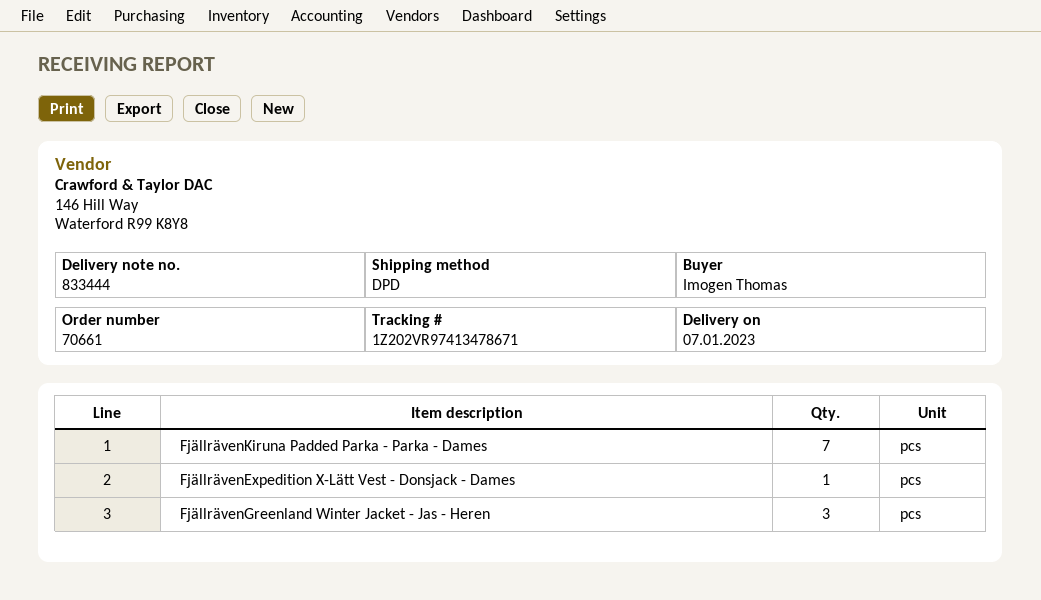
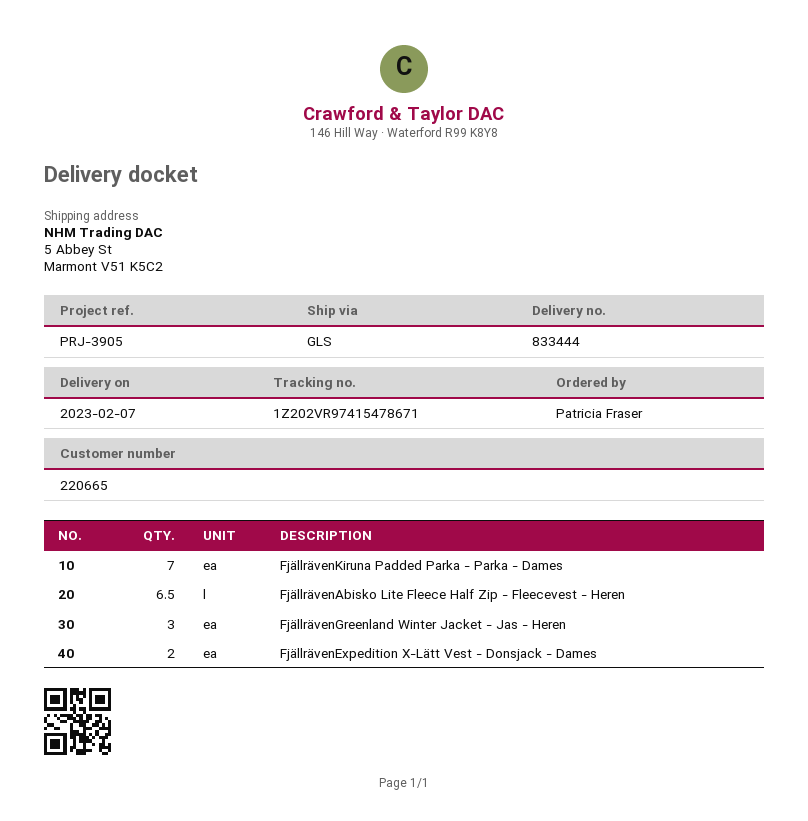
delivery date: 2023-01-07 -> 2023-02-07
ordered by: Imogen Thomas -> Patricia Fraser
shipping method: DPD -> GLS
tracking number: 1Z202VR97413478671 -> 1Z202VR97415478671
FjällrävenExpedition X-Lätt Vest - Donsjack - Dames: 1 -> 2
FjällrävenAbisko Lite Fleece Half Zip - Fleecevest - Heren: none -> 6.5

